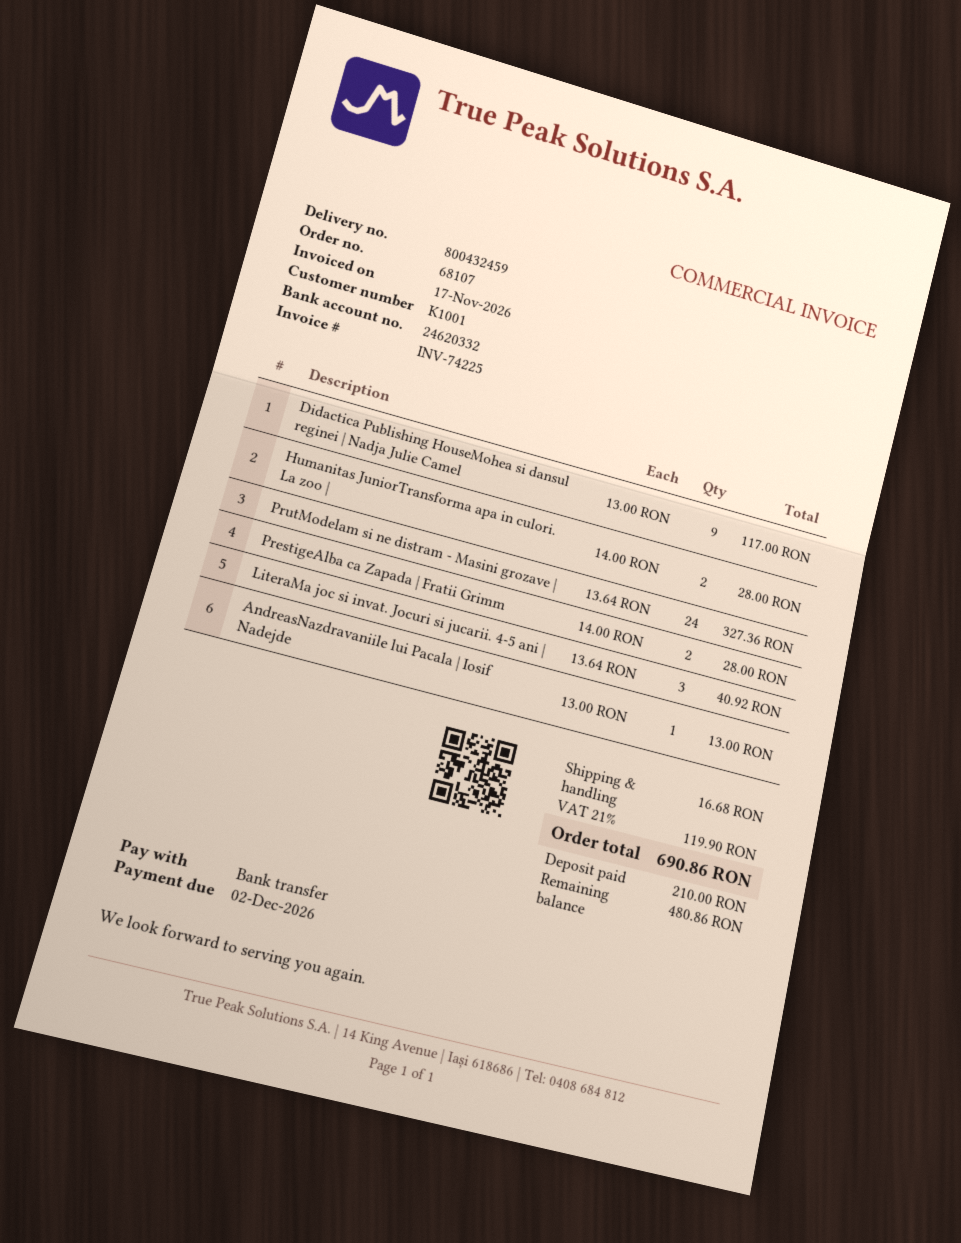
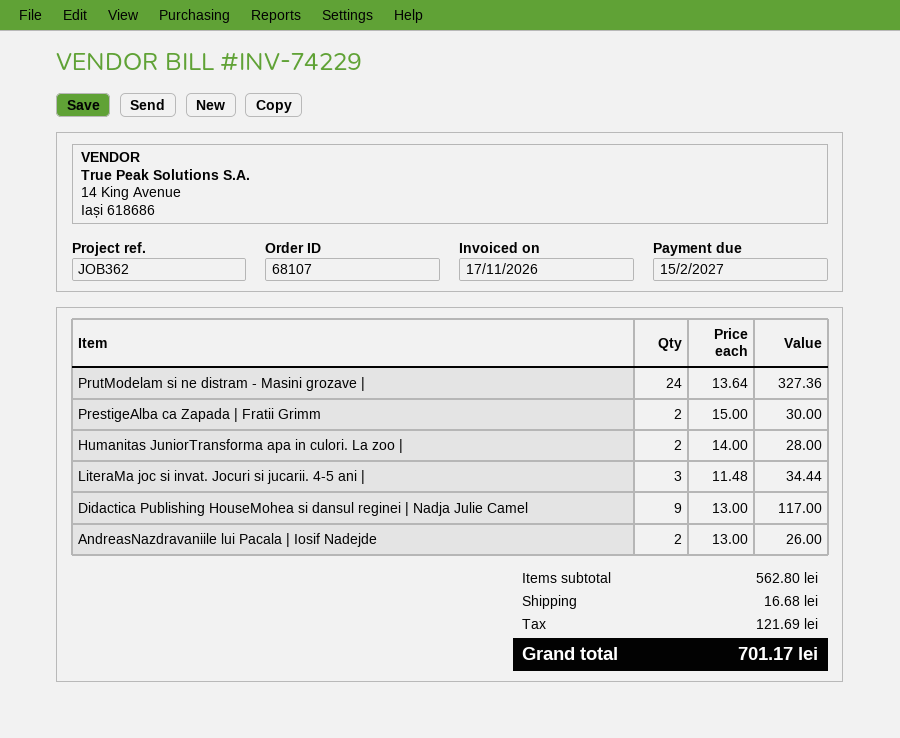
invoice number: INV-74225 -> INV-74229
due date: 2026-12-02 -> 2027-02-15
PrestigeAlba ca Zapada | Fratii Grimm: 2 x 14.00 = 28.00 -> 2 x 15.00 = 30.00
LiteraMa joc si invat. Jocuri si jucarii. 4-5 ani |: 3 x 13.64 = 40.92 -> 3 x 11.48 = 34.44
AndreasNazdravaniile lui Pacala | Iosif Nadejde: 1 x 13.00 = 13.00 -> 2 x 13.00 = 26.00
tax: 119.90 -> 121.69
total: 690.86 -> 701.17

